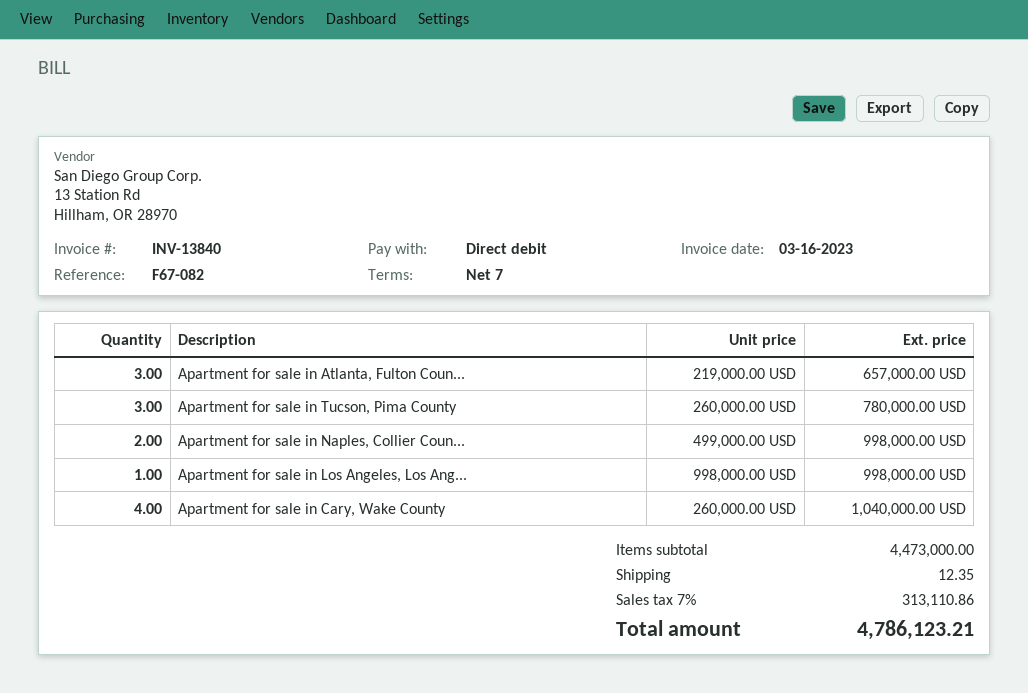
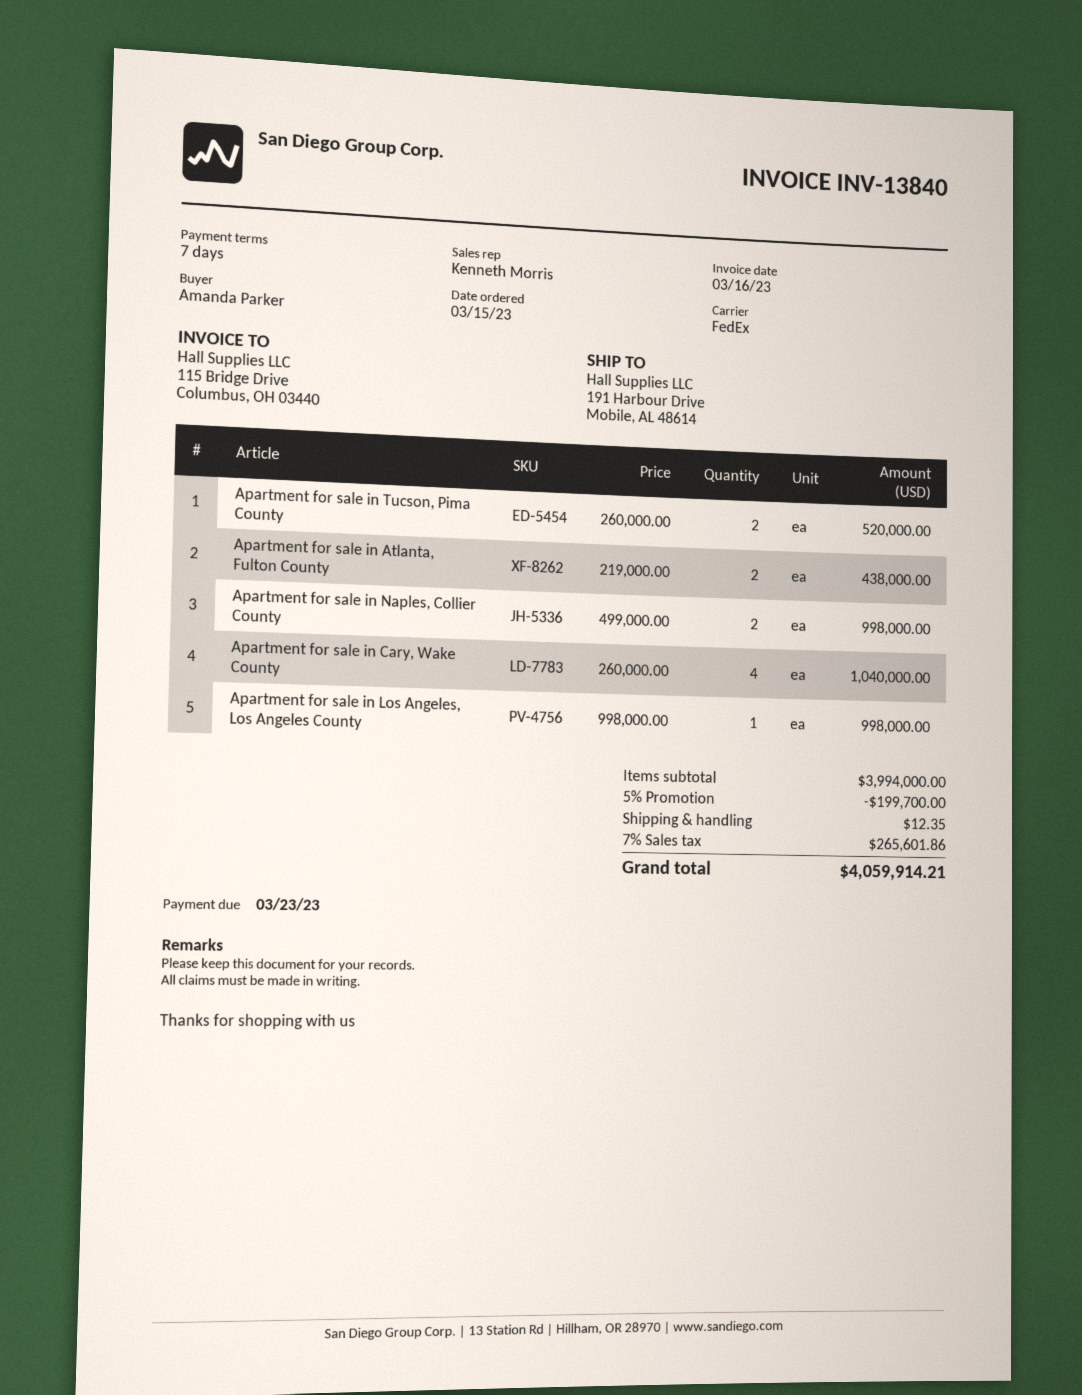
Apartment for sale in Atlanta, Fulton Coun...: 3 x 219000.00 = 657000.00 -> 2 x 219000.00 = 438000.00
Apartment for sale in Tucson, Pima County: 3 x 260000.00 = 780000.00 -> 2 x 260000.00 = 520000.00
subtotal: 4473000.00 -> 3994000.00
discount: none -> 5% = 199700.00
tax: 7% = 313110.86 -> 7% = 265601.86
total: 4786123.21 -> 4059914.21

